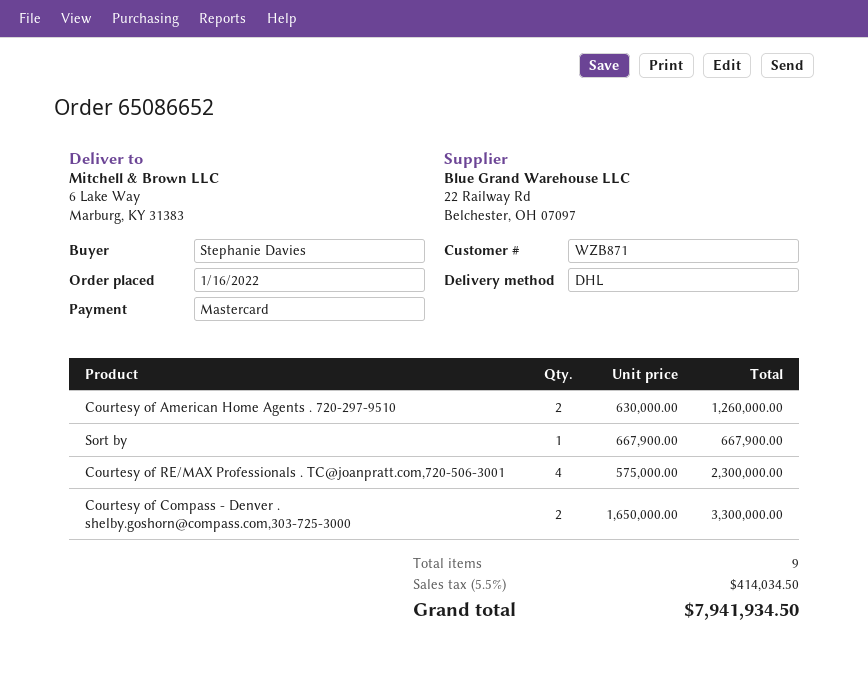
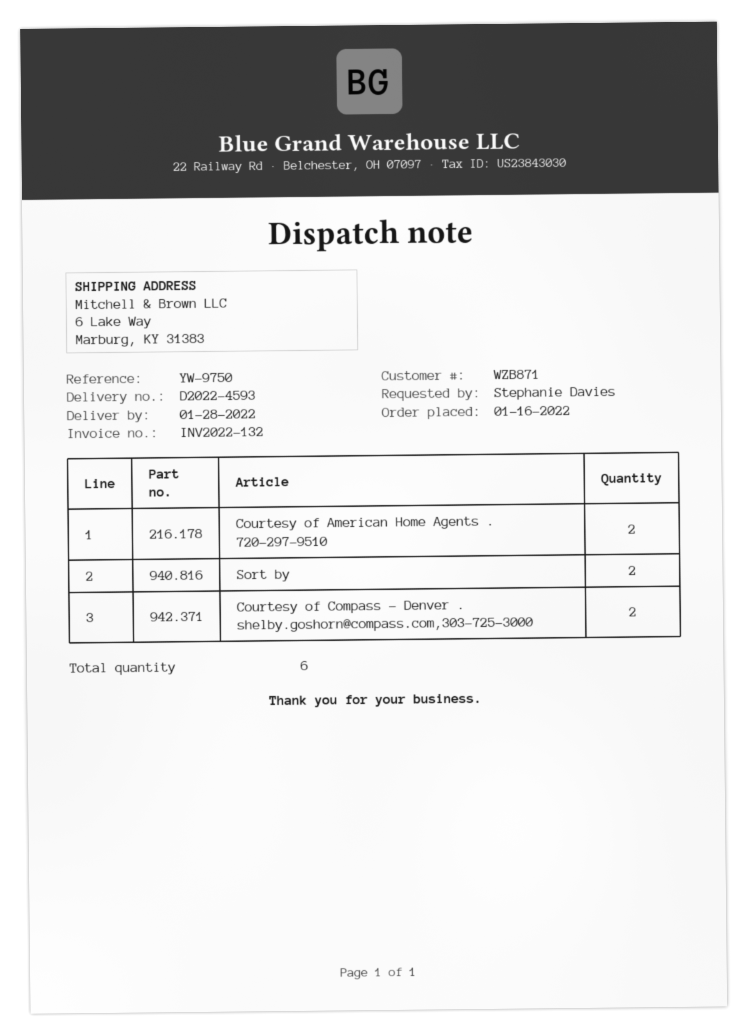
Sort by: 1 -> 2
Courtesy of RE/MAX Professionals . TC@joanpratt.com,720-506-3001: 4 -> none
total quantity: 9 -> 6

